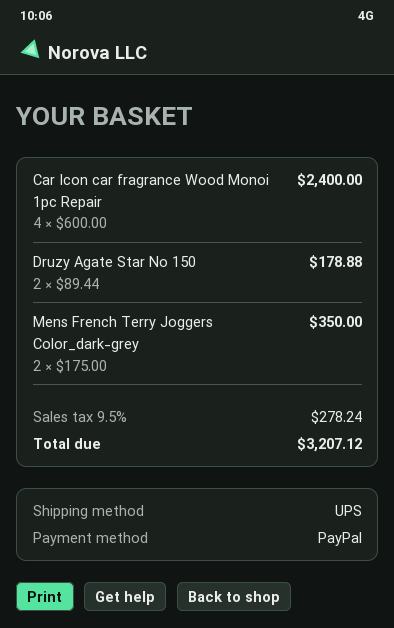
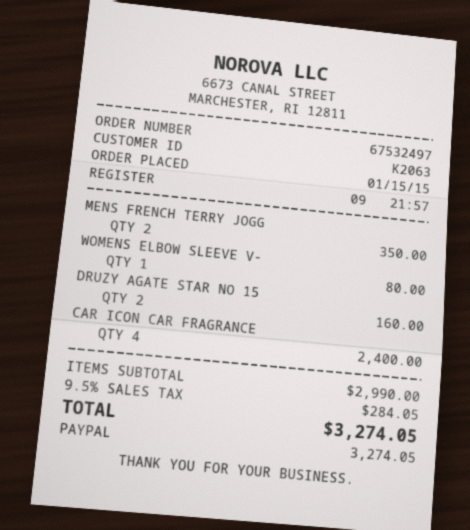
Druzy Agate Star No 150: 2 for 178.88 -> 2 for 160.00
WOMENS ELBOW SLEEVE V-: none -> 1 for 80.00
tax: 9.5% = 278.24 -> 9.5% = 284.05
total: 3207.12 -> 3274.05

